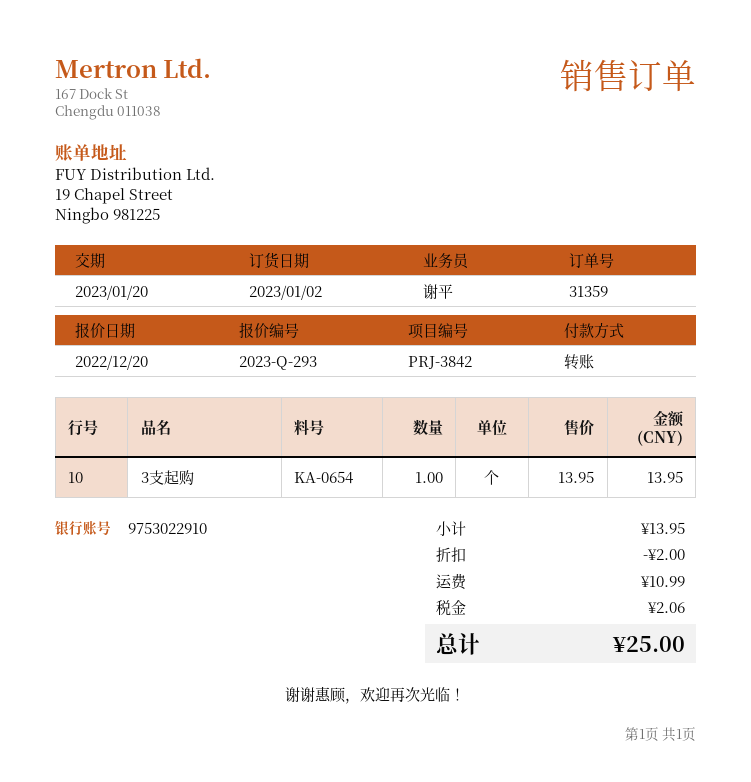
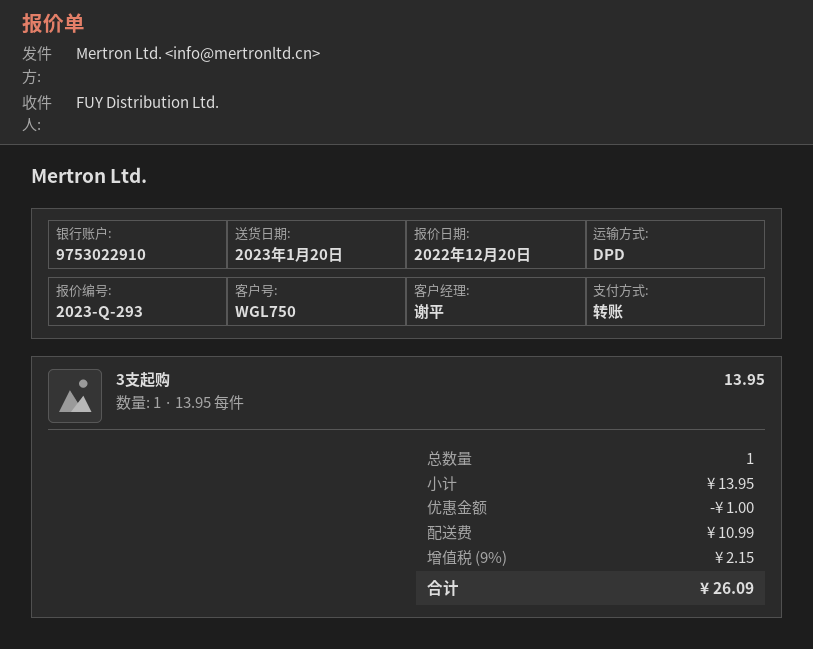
discount: 2.00 -> 1.00
tax: 2.06 -> 2.15
total: 25.00 -> 26.09

